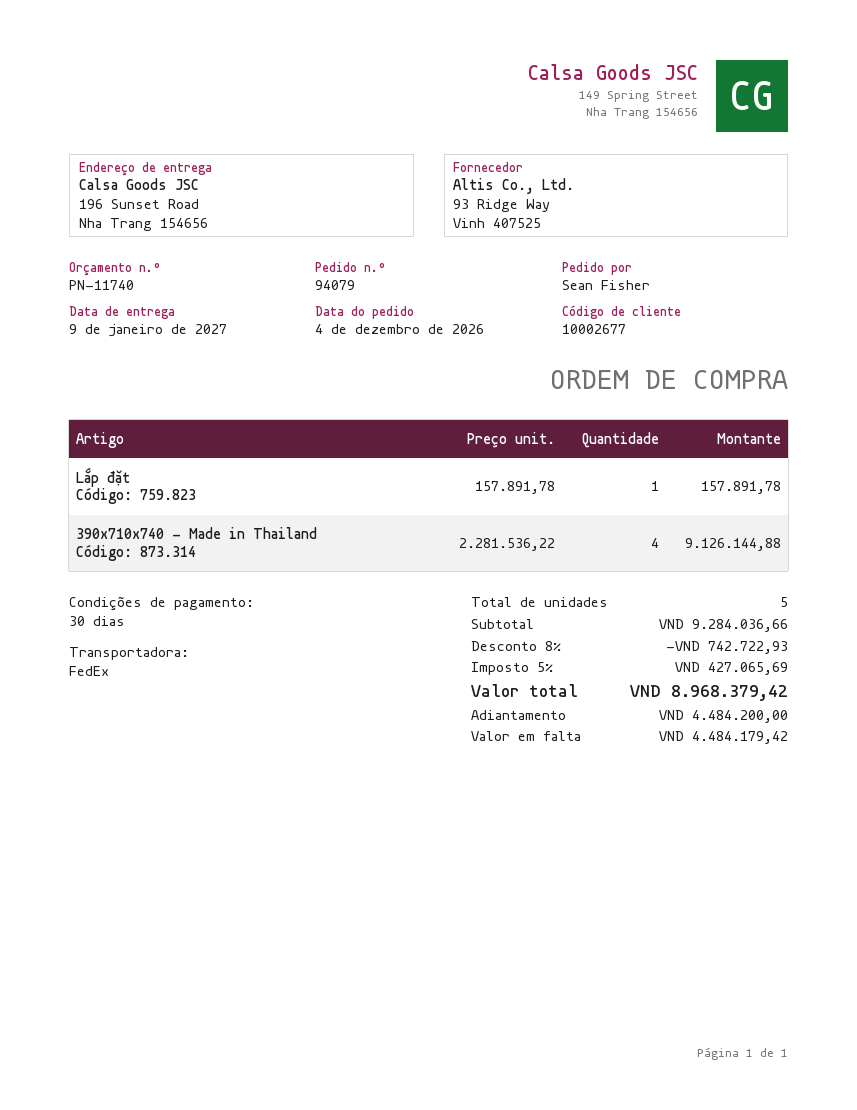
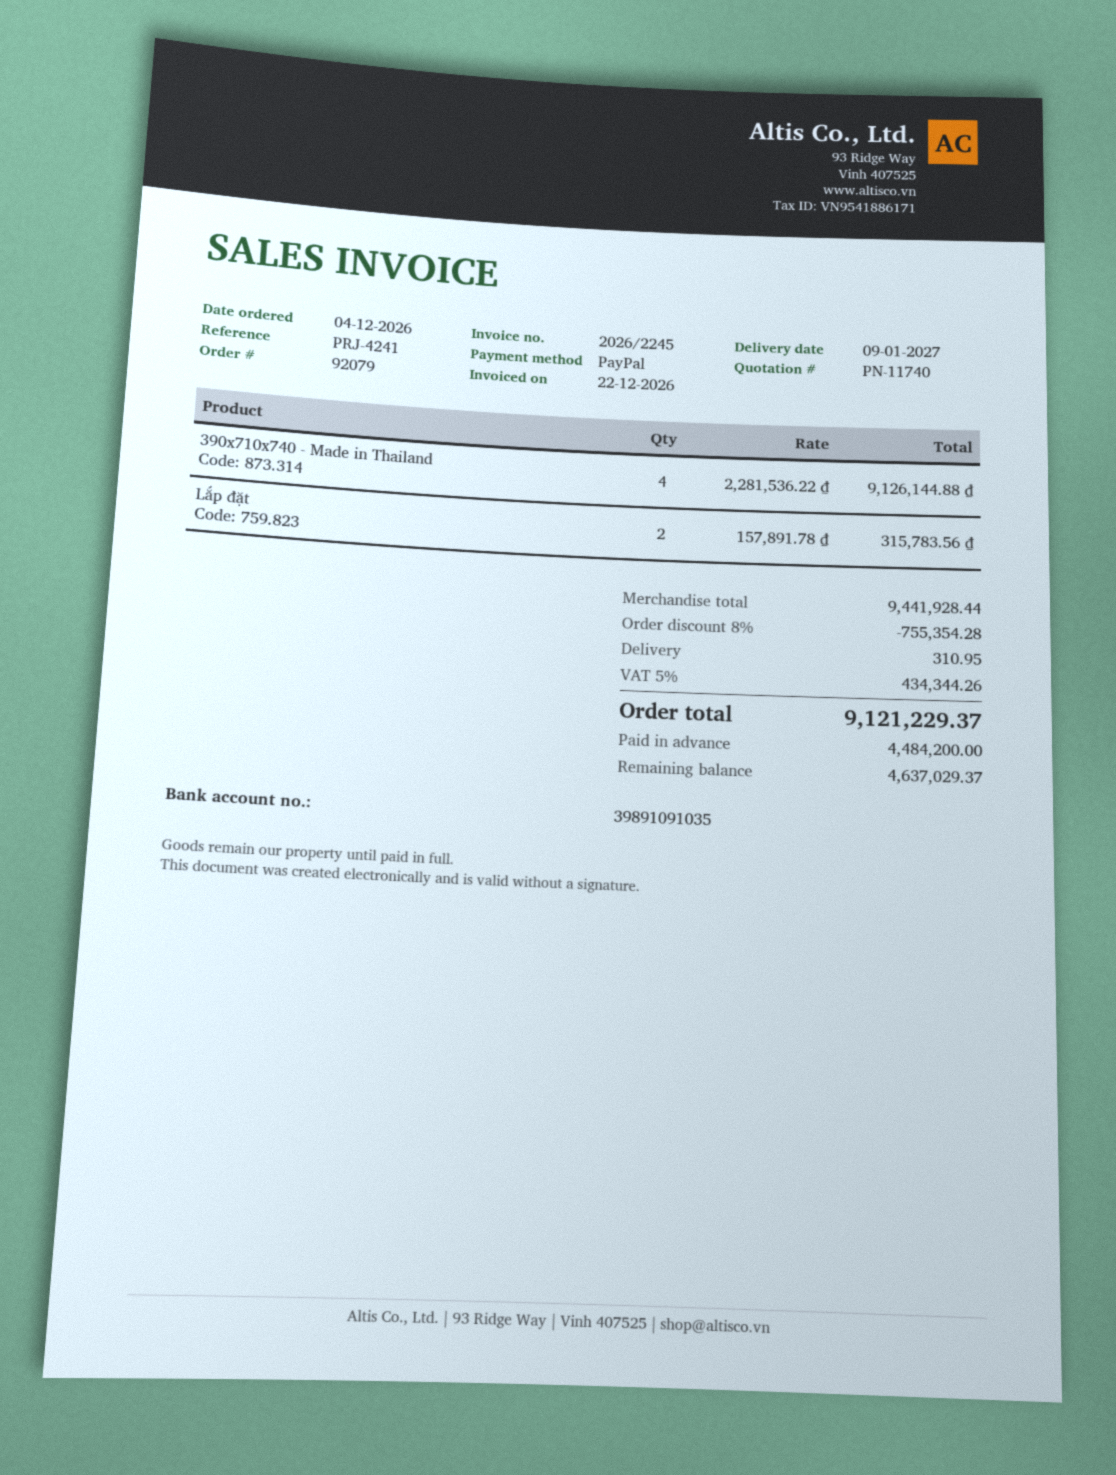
order number: 94079 -> 92079
Lắp đặt: 1 x 157891.78 = 157891.78 -> 2 x 157891.78 = 315783.56
subtotal: 9284036.66 -> 9441928.44
discount: 8% = 742722.93 -> 8% = 755354.28
shipping: none -> 310.95
tax: 5% = 427065.69 -> 5% = 434344.26
total: 8968379.42 -> 9121229.37
balance: 4484179.42 -> 4637029.37

